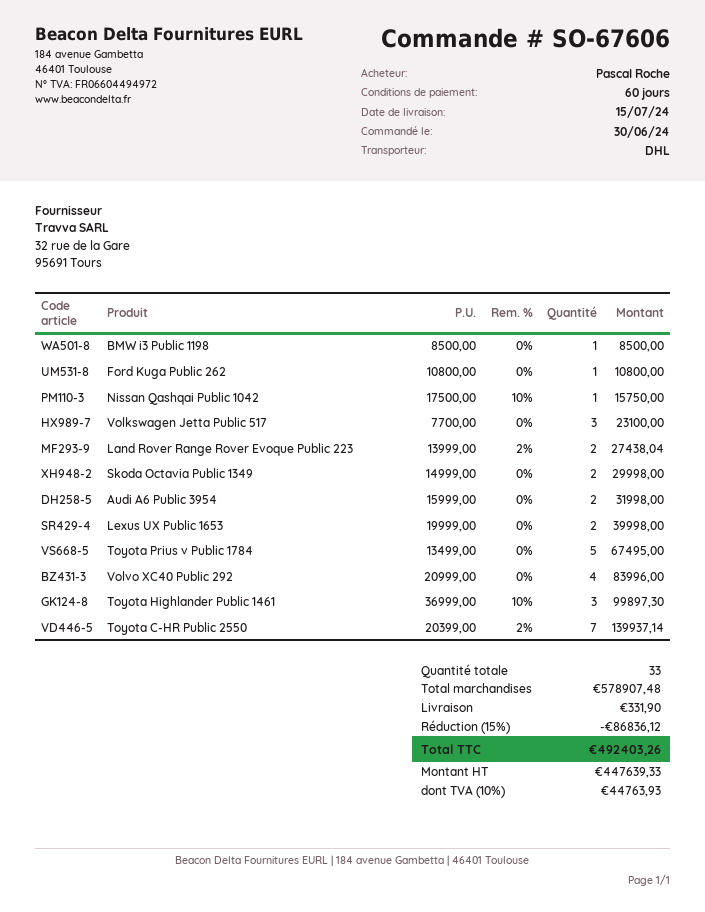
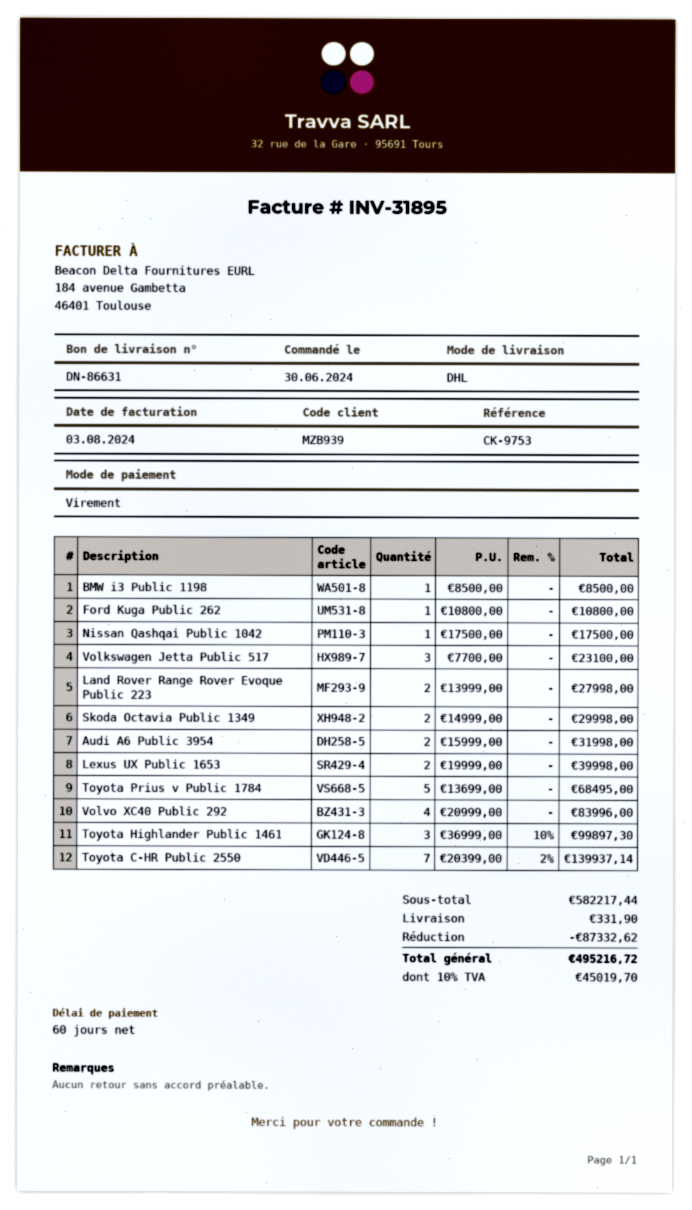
Nissan Qashqai Public 1042: 1 x 17500.00 - 10% = 15750.00 -> 1 x 17500.00 = 17500.00
Land Rover Range Rover Evoque Public 223: 2 x 13999.00 - 2% = 27438.04 -> 2 x 13999.00 = 27998.00
Toyota Prius v Public 1784: 5 x 13499.00 = 67495.00 -> 5 x 13699.00 = 68495.00
subtotal: 578907.48 -> 582217.44
discount: 86836.12 -> 87332.62
tax: 10% = 44763.93 -> 10% = 45019.70
total: 492403.26 -> 495216.72

